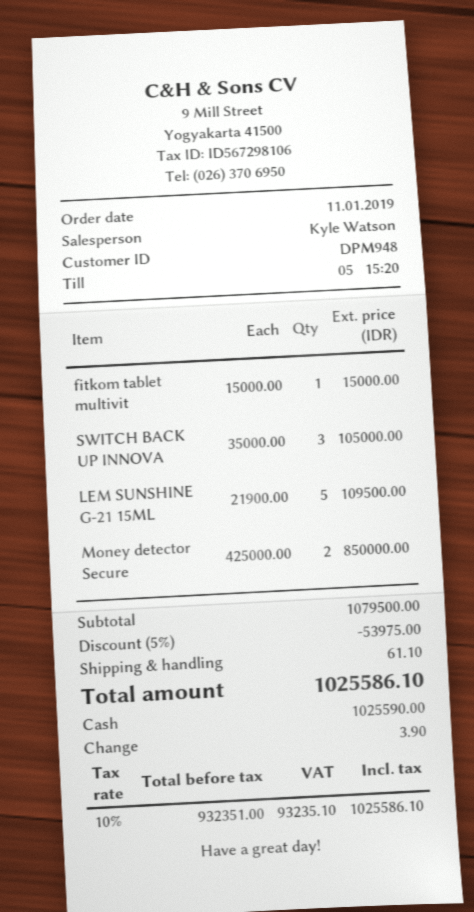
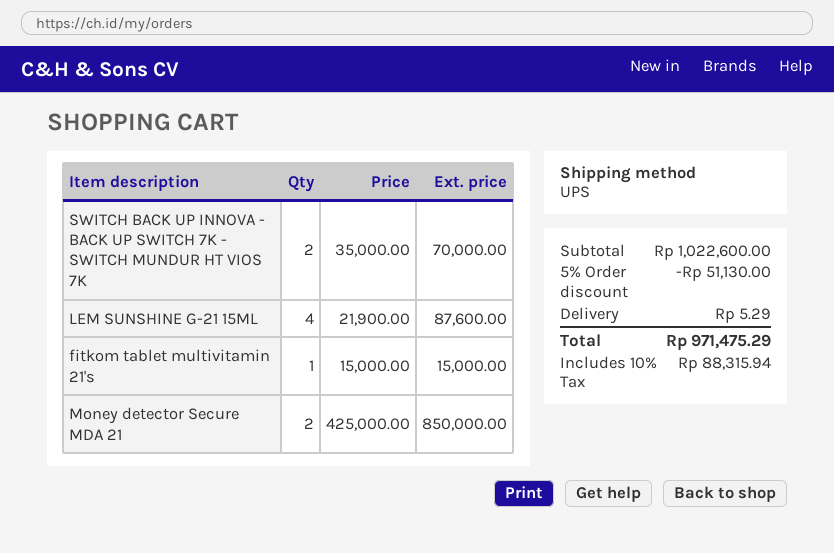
SWITCH BACK UP INNOVA: 3 x 35000.00 = 105000.00 -> 2 x 35000.00 = 70000.00
LEM SUNSHINE G-21 15ML: 5 x 21900.00 = 109500.00 -> 4 x 21900.00 = 87600.00
subtotal: 1079500.00 -> 1022600.00
discount: 5% = 53975.00 -> 5% = 51130.00
shipping: 61.10 -> 5.29
tax: 10% = 93235.10 -> 10% = 88315.94
total: 1025586.10 -> 971475.29

